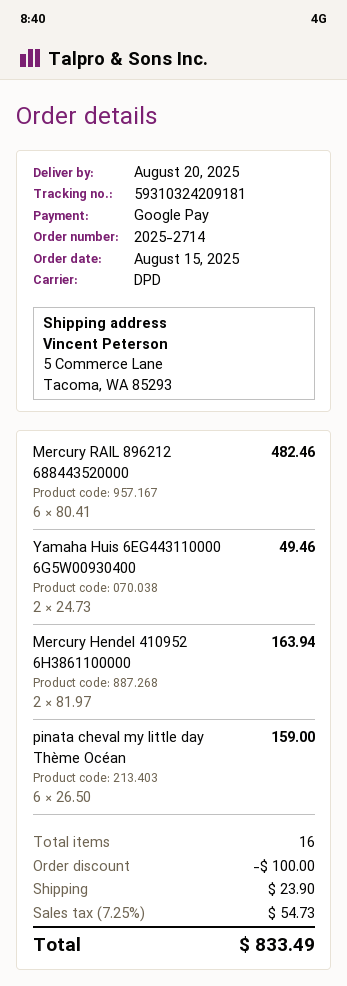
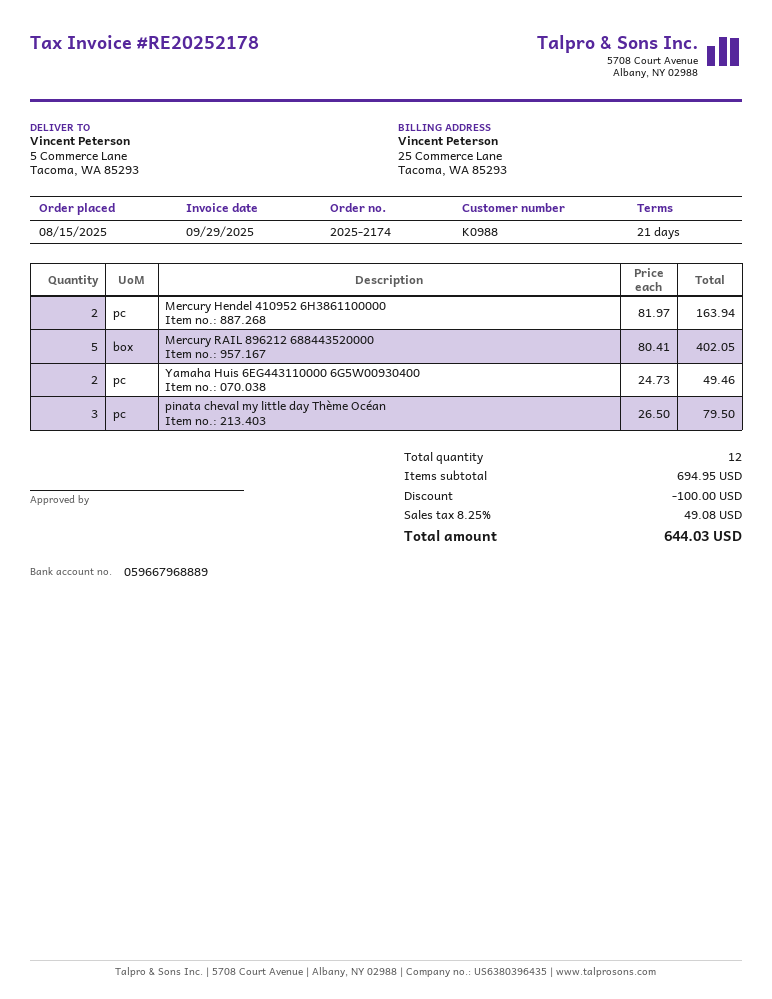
order number: 2025-2714 -> 2025-2174
Mercury RAIL 896212 688443520000: 6 x 80.41 = 482.46 -> 5 x 80.41 = 402.05
pinata cheval my little day Thème Océan: 6 x 26.50 = 159.00 -> 3 x 26.50 = 79.50
total quantity: 16 -> 12
shipping: 23.90 -> none
tax: 7.25% = 54.73 -> 8.25% = 49.08
total: 833.49 -> 644.03

